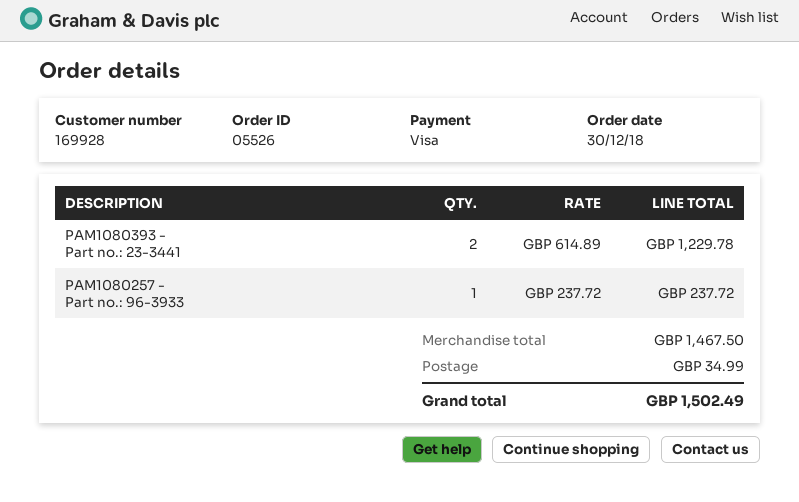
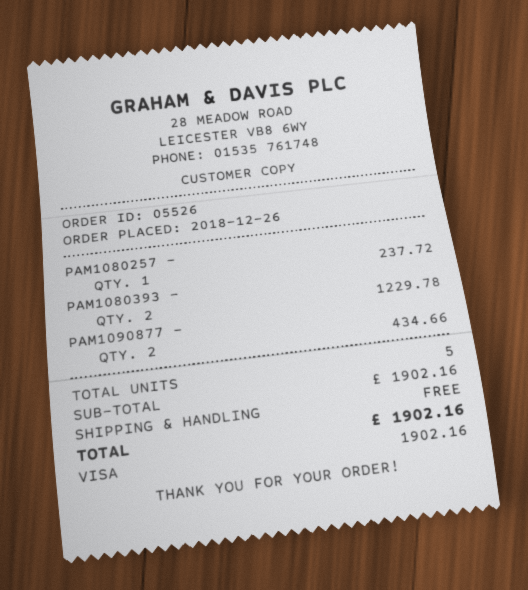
order date: 2018-12-30 -> 2018-12-26
PAM1090877 -: none -> 2 for 434.66
subtotal: 1467.50 -> 1902.16
shipping: 34.99 -> 0.00
total: 1502.49 -> 1902.16

